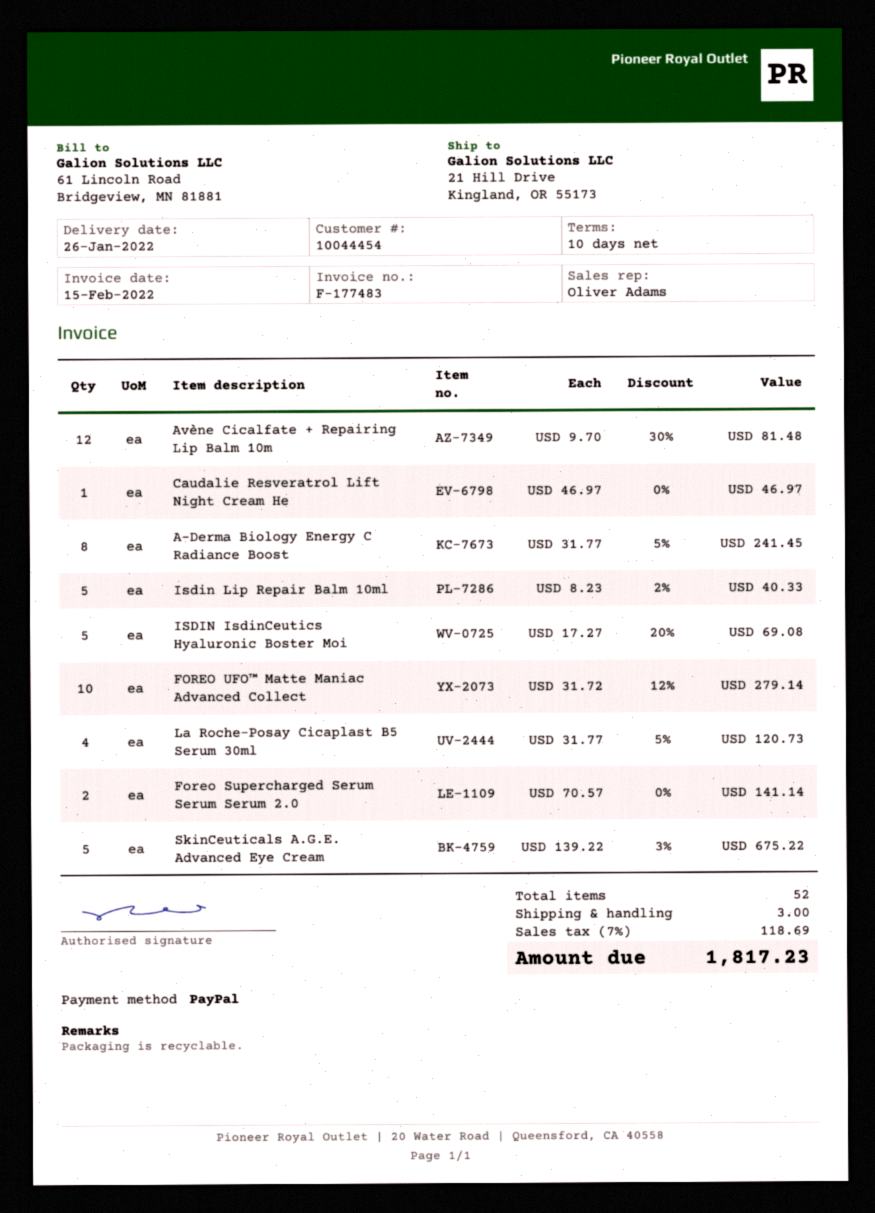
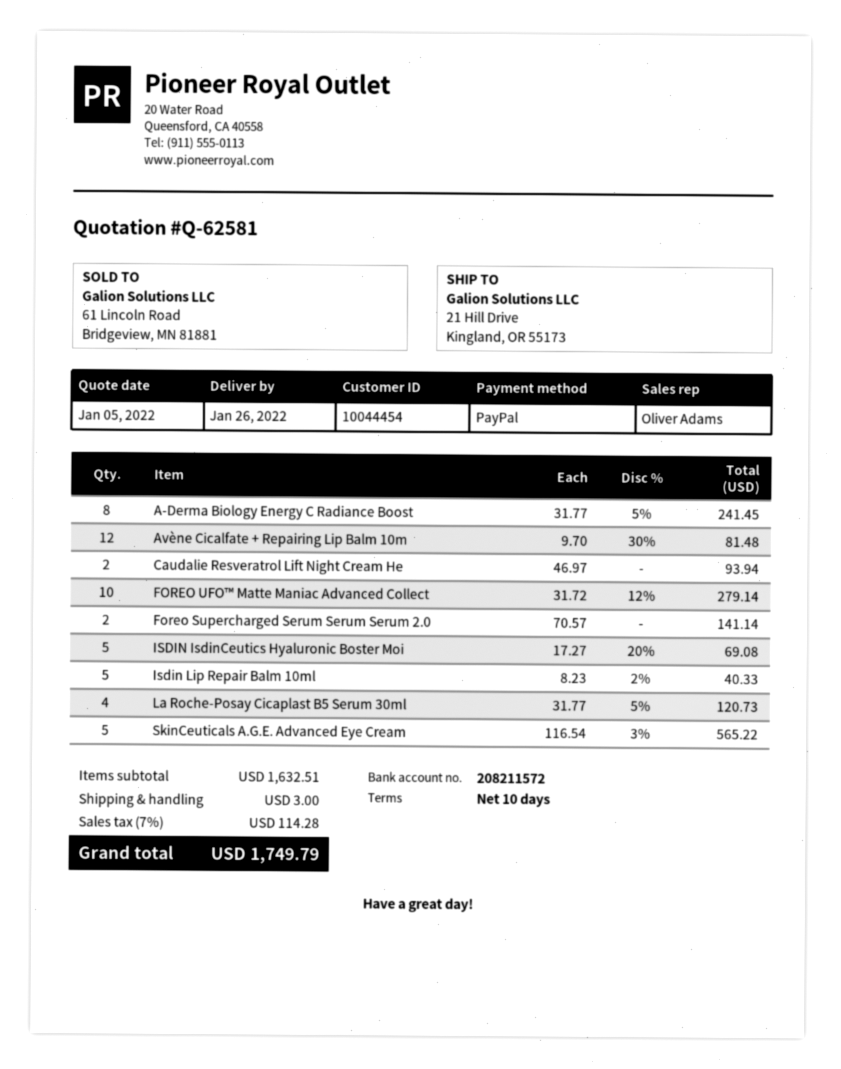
Caudalie Resveratrol Lift Night Cream He: 1 x 46.97 = 46.97 -> 2 x 46.97 = 93.94
SkinCeuticals A.G.E. Advanced Eye Cream: 5 x 139.22 - 3% = 675.22 -> 5 x 116.54 - 3% = 565.22
tax: 7% = 118.69 -> 7% = 114.28
total: 1817.23 -> 1749.79

